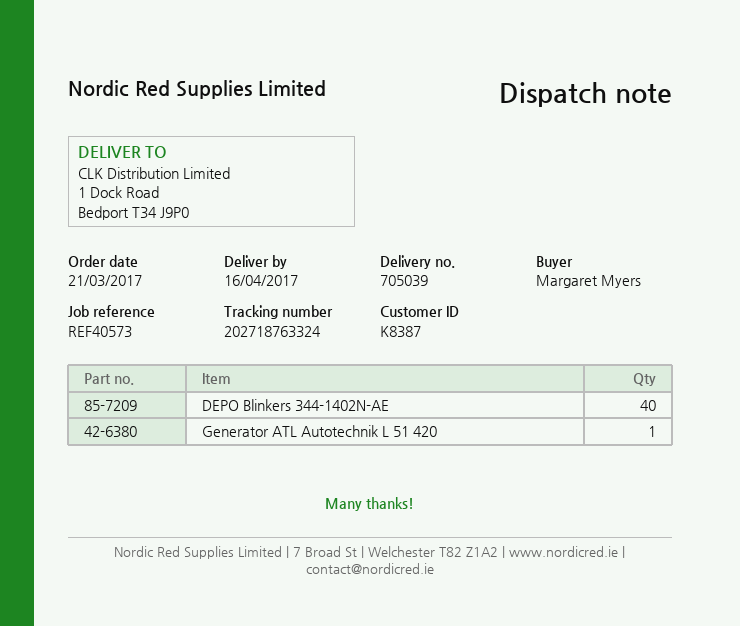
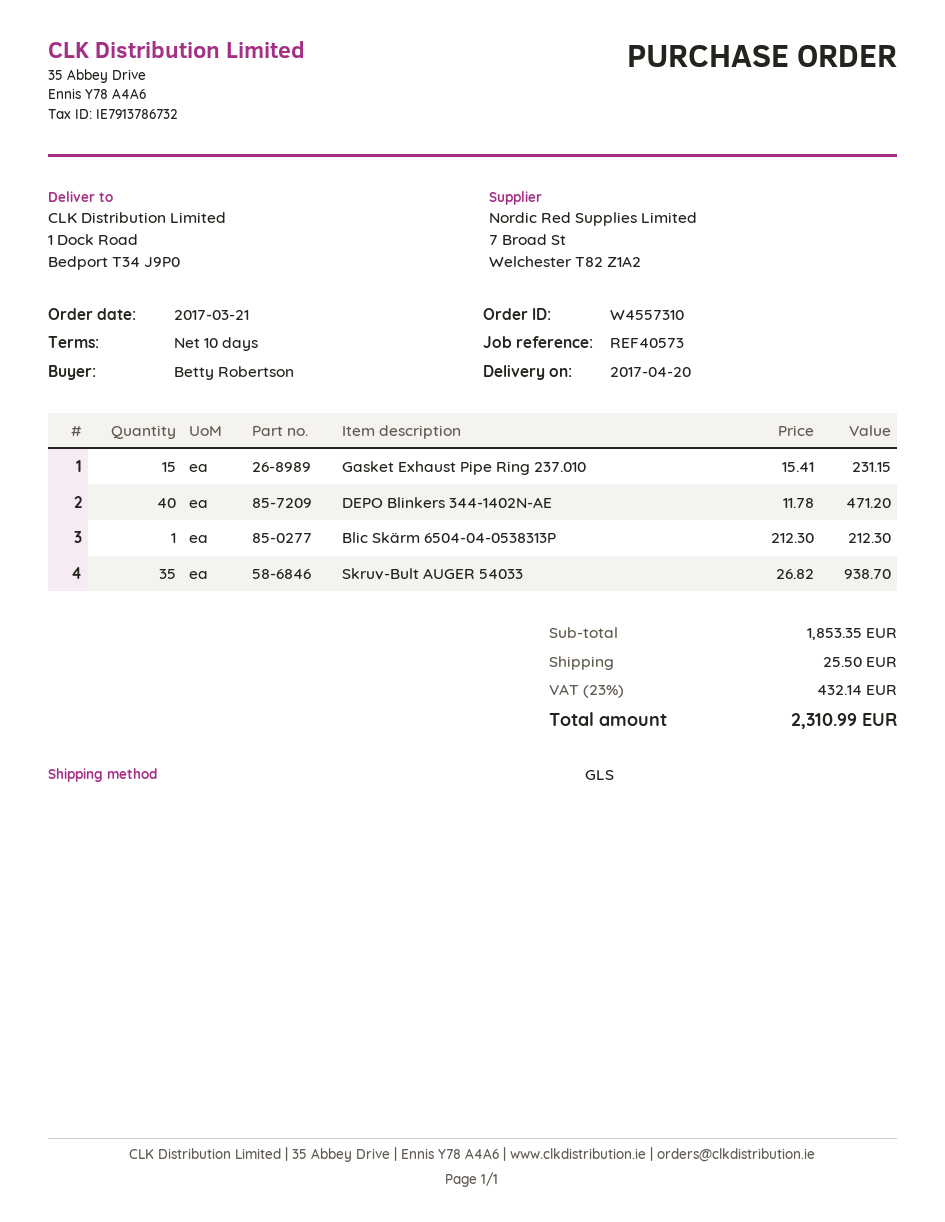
delivery date: 2017-04-16 -> 2017-04-20
ordered by: Margaret Myers -> Betty Robertson
Generator ATL Autotechnik L 51 420: 1 -> none
Gasket Exhaust Pipe Ring 237.010: none -> 15
Blic Skärm 6504-04-0538313P: none -> 1
Skruv-Bult AUGER 54033: none -> 35

